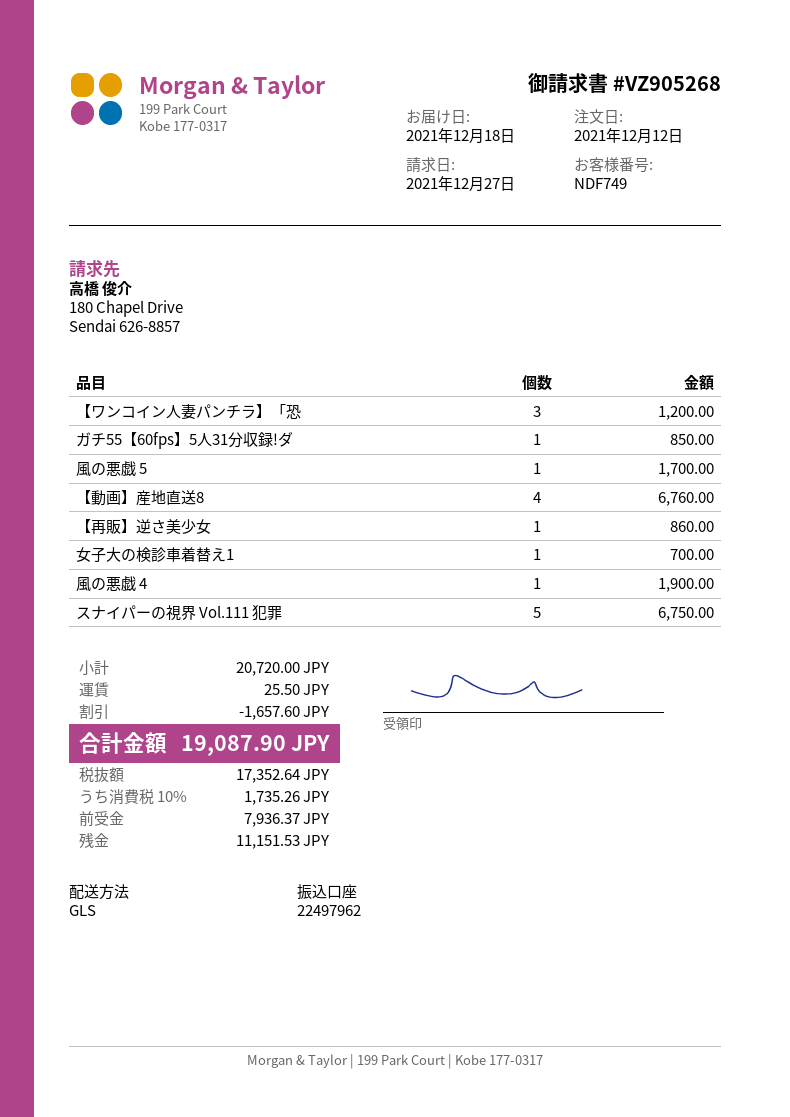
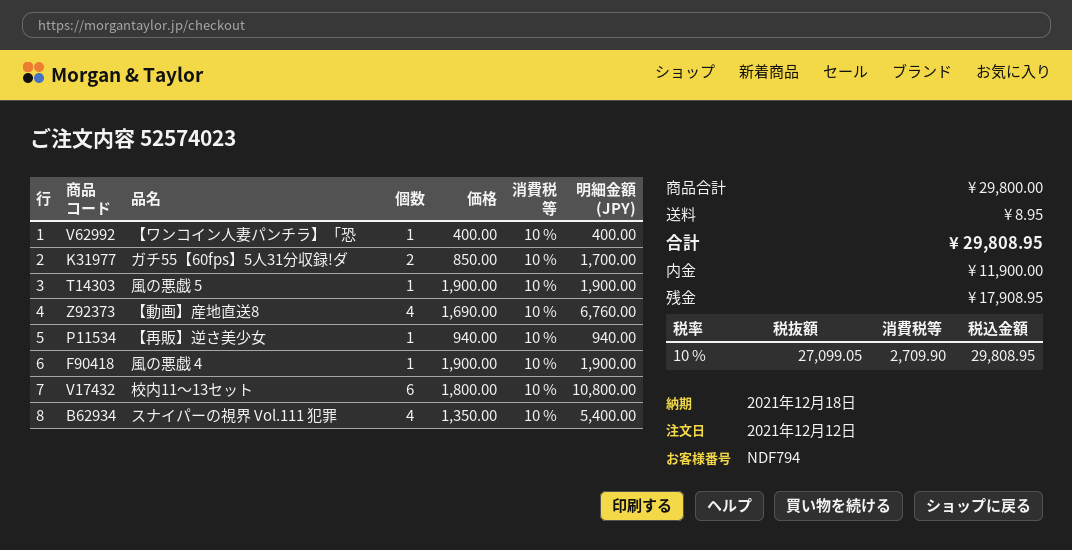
customer number: NDF749 -> NDF794
【ワンコイン人妻パンチラ】「恐: 3 for 1200.00 -> 1 for 400.00
ガチ55【60fps】5人31分収録!ダ: 1 for 850.00 -> 2 for 1700.00
風の悪戯 5: 1 for 1700.00 -> 1 for 1900.00
【再販】逆さ美少女: 1 for 860.00 -> 1 for 940.00
女子大の検診車着替え1: 1 for 700.00 -> none
スナイパーの視界 Vol.111 犯罪: 5 for 6750.00 -> 4 for 5400.00
校内11〜13セット: none -> 6 for 10800.00
subtotal: 20720.00 -> 29800.00
discount: 1657.60 -> none
shipping: 25.50 -> 8.95
net: 17352.64 -> 27099.05
tax: 10% = 1735.26 -> 10% = 2709.90
total: 19087.90 -> 29808.95
deposit: 7936.37 -> 11900.00
balance: 11151.53 -> 17908.95

